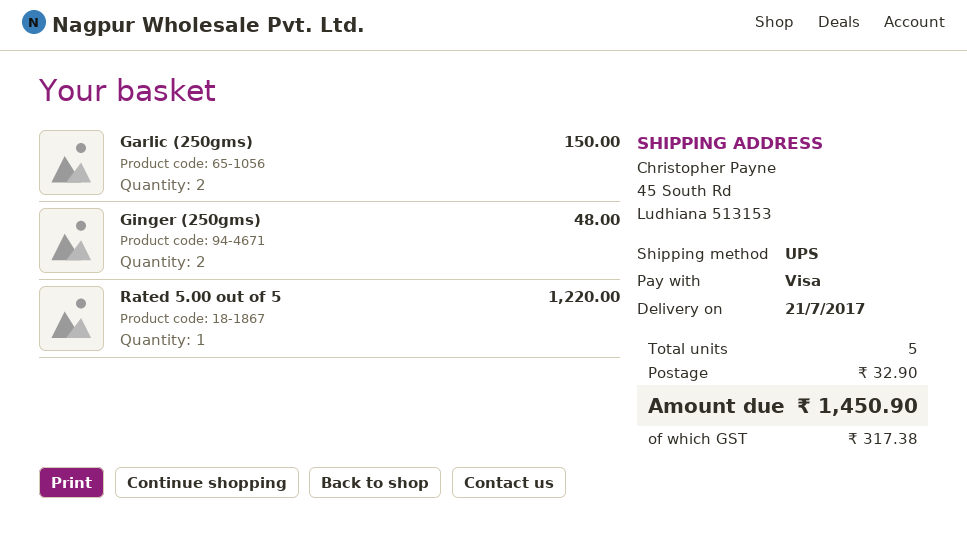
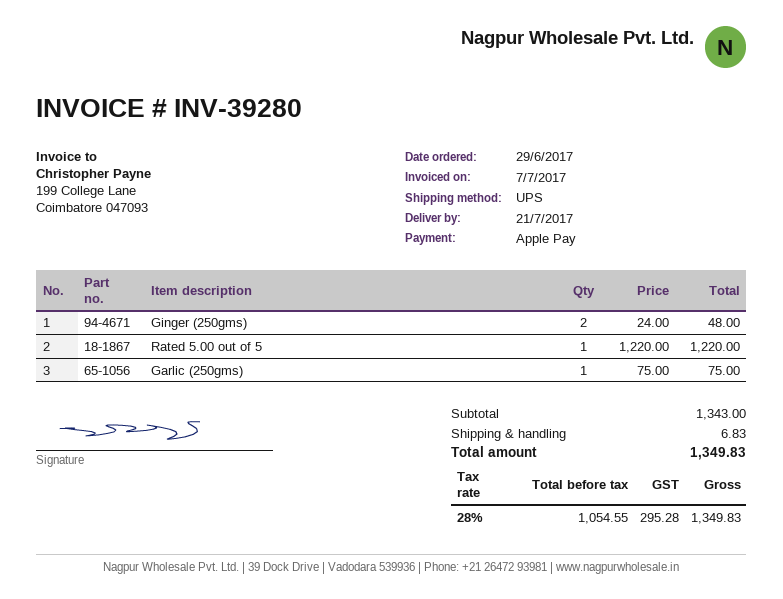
payment method: Visa -> Apple Pay
Garlic (250gms): 2 for 150.00 -> 1 for 75.00
shipping: 32.90 -> 6.83
tax: 317.38 -> 295.28
total: 1450.90 -> 1349.83

